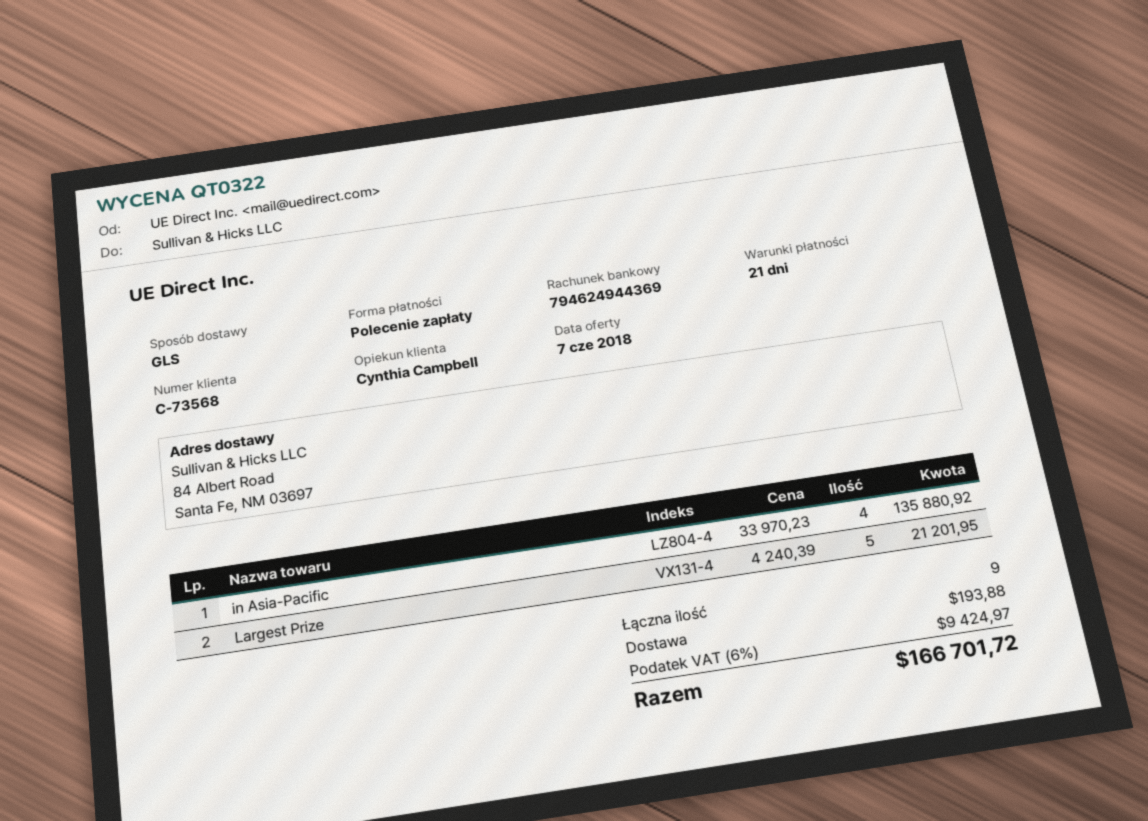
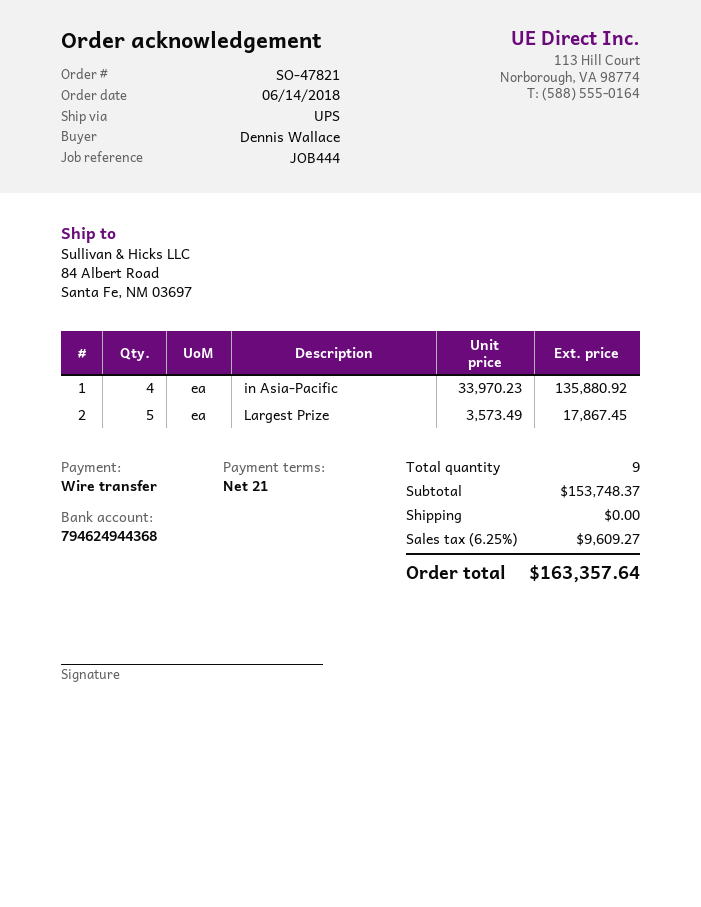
payment method: direct debit -> bank transfer
bank account: 794624944369 -> 794624944368
shipping method: GLS -> UPS
Largest Prize: 5 x 4240.39 = 21201.95 -> 5 x 3573.49 = 17867.45
shipping: 193.88 -> 0.00
tax: 6% = 9424.97 -> 6.25% = 9609.27
total: 166701.72 -> 163357.64

